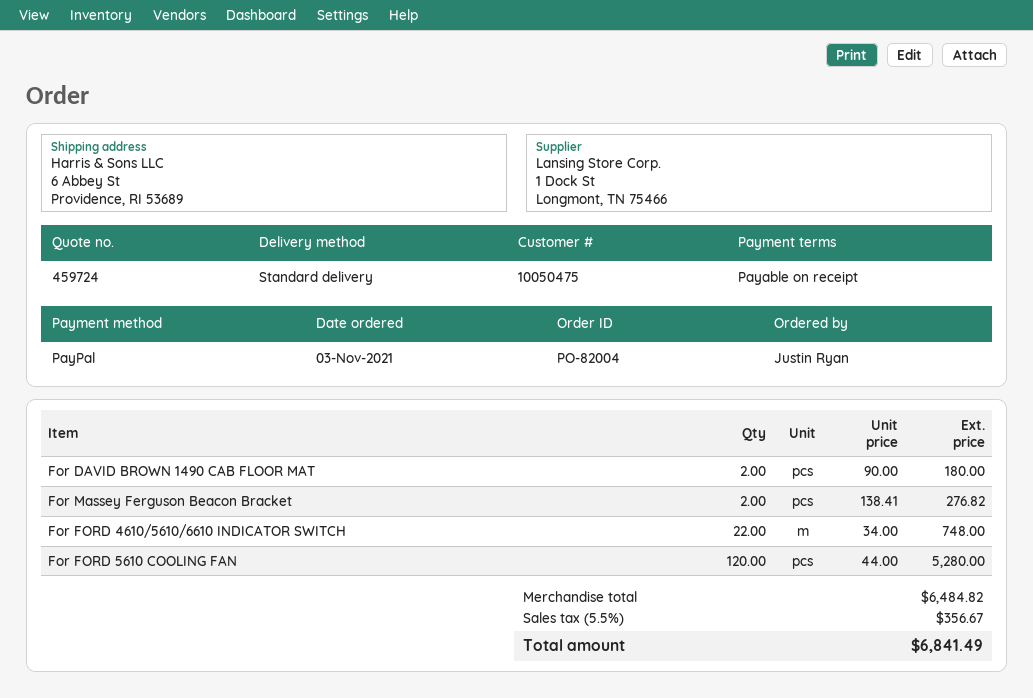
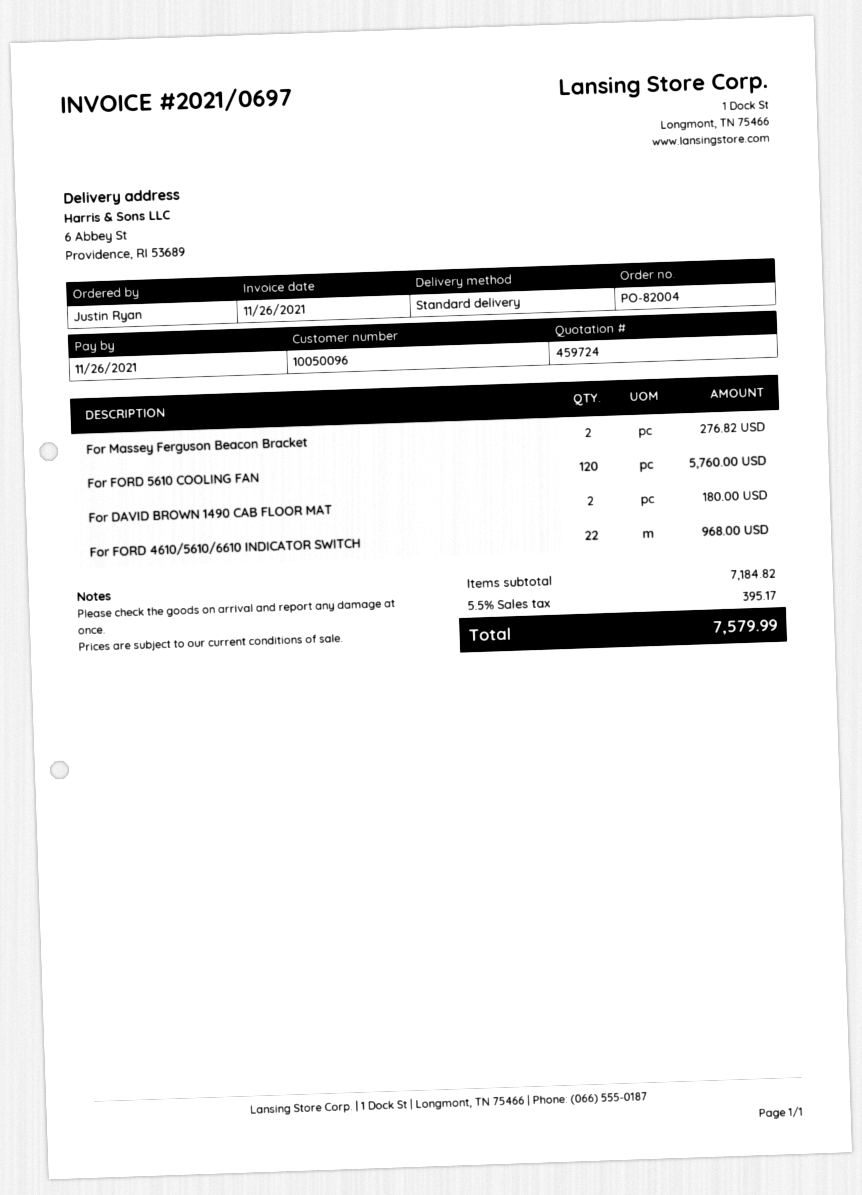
customer number: 10050475 -> 10050096
For FORD 4610/5610/6610 INDICATOR SWITCH: 22 for 748.00 -> 22 for 968.00
For FORD 5610 COOLING FAN: 120 for 5280.00 -> 120 for 5760.00
subtotal: 6484.82 -> 7184.82
tax: 5.5% = 356.67 -> 5.5% = 395.17
total: 6841.49 -> 7579.99

